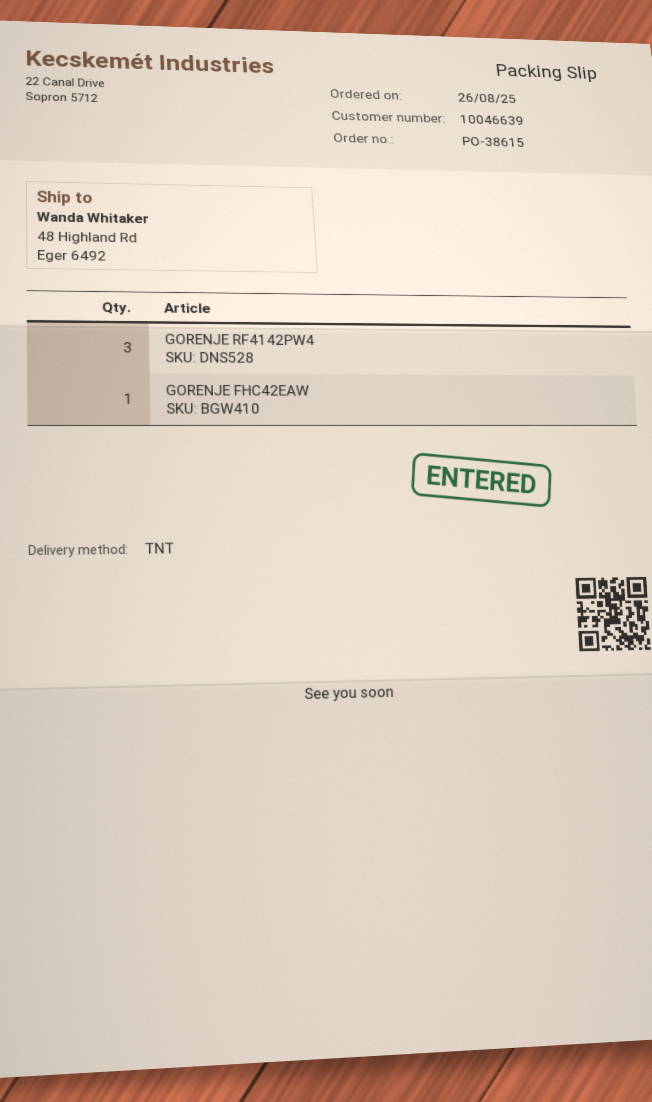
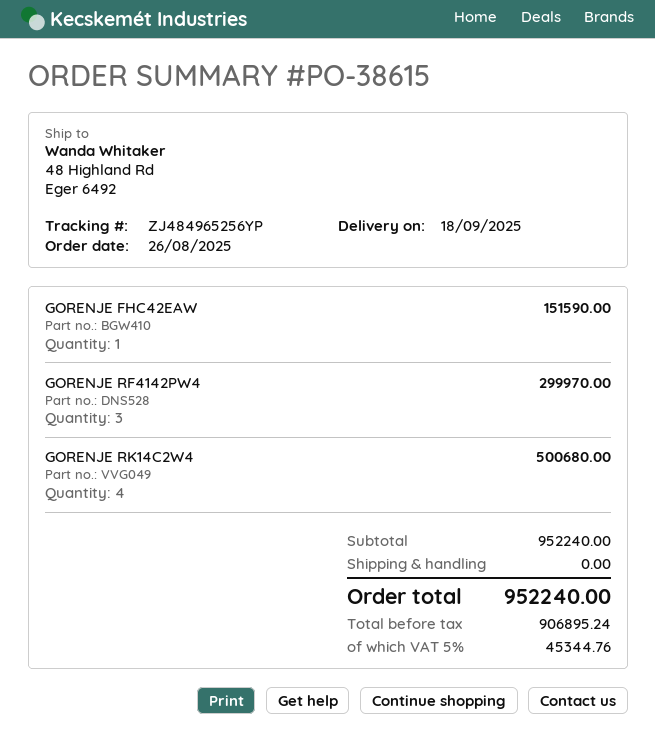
GORENJE RK14C2W4: none -> 4

